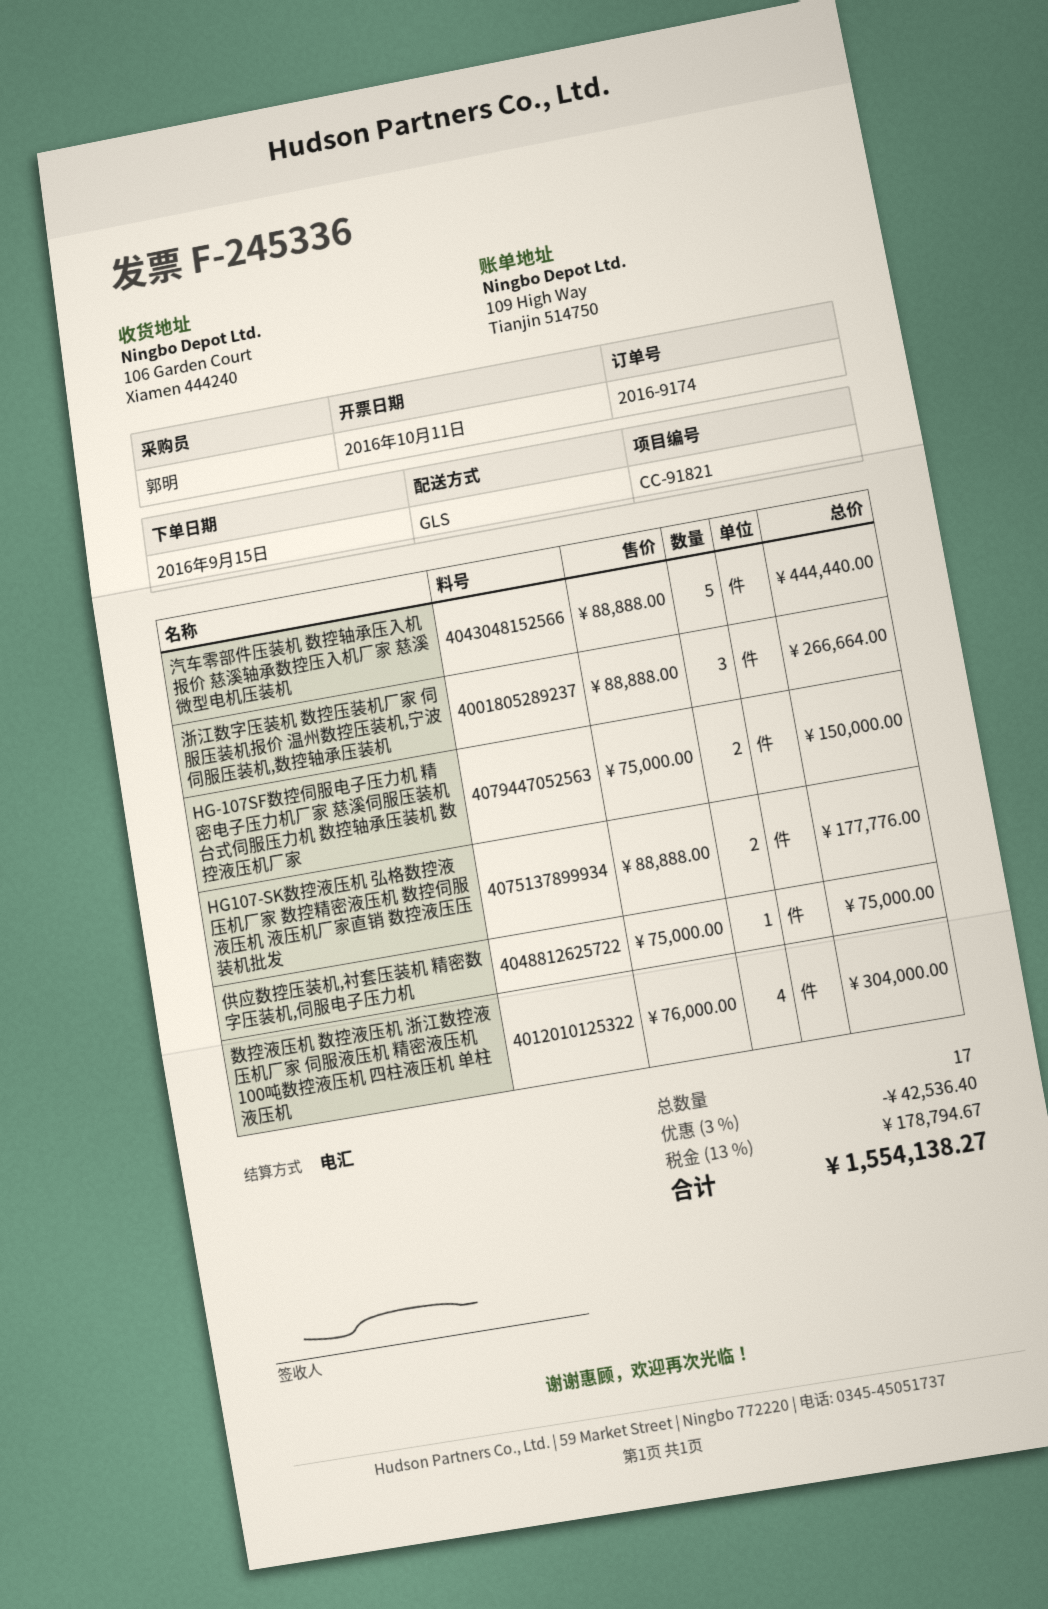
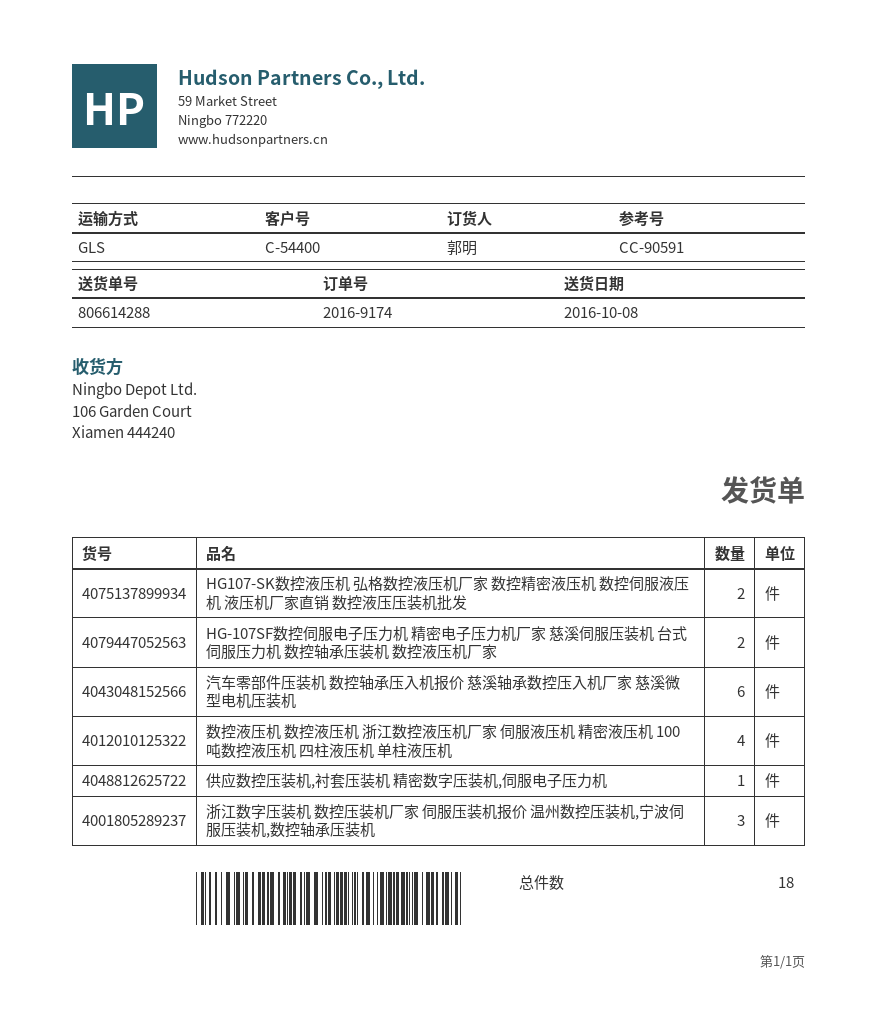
reference: CC-91821 -> CC-90591
汽车零部件压装机 数控轴承压入机报价 慈溪轴承数控压入机厂家 慈溪微型电机压装机: 5 -> 6
total quantity: 17 -> 18

